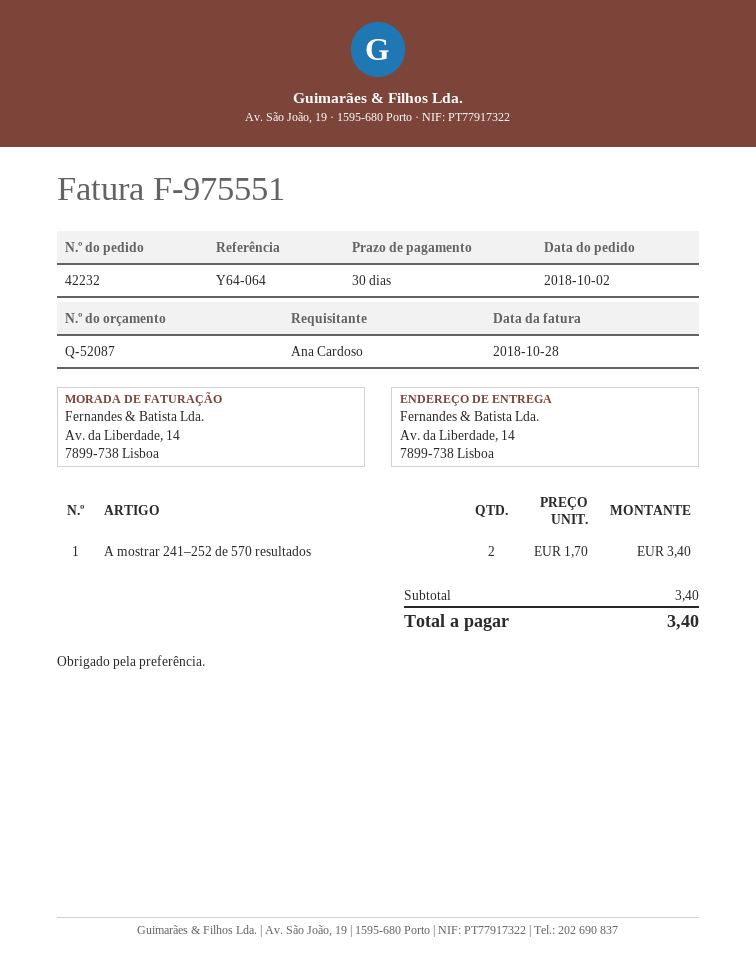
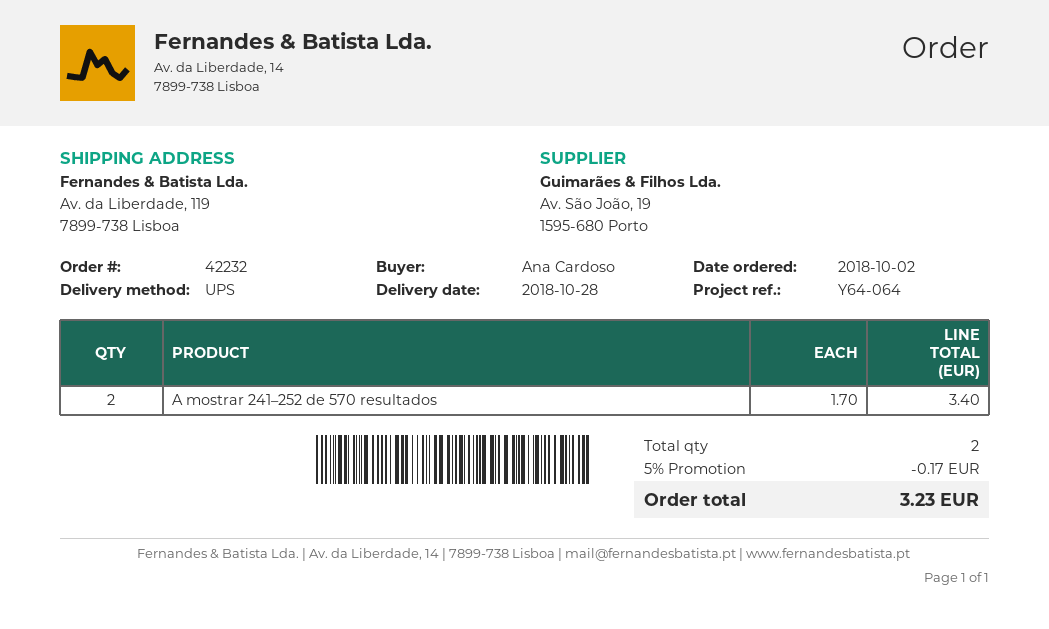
ship to: Av. da Liberdade, 14, 7899-738 Lisboa -> Av. da Liberdade, 119, 7899-738 Lisboa
discount: none -> 5% = 0.17
total: 3.40 -> 3.23

